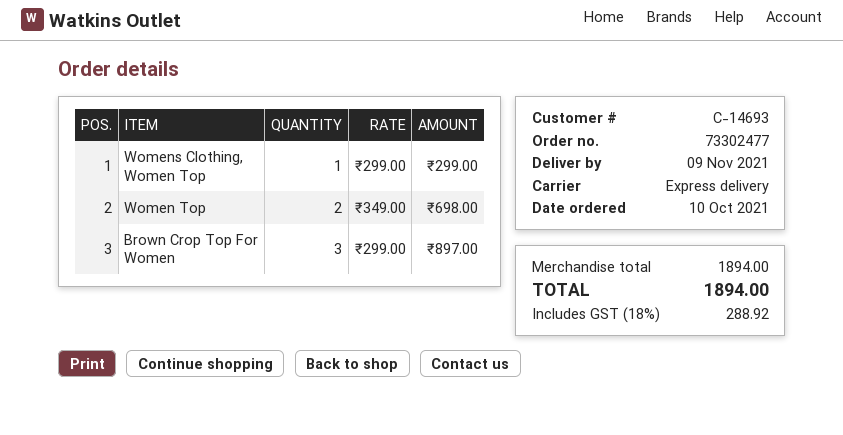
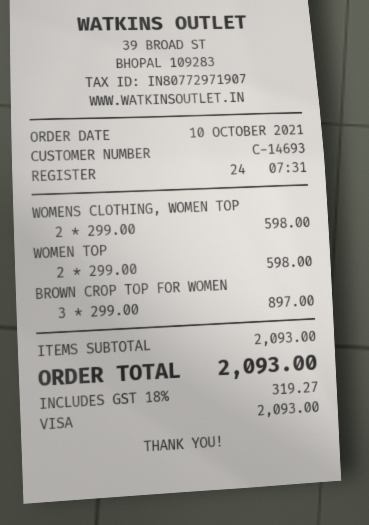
Womens Clothing, Women Top: 1 x 299.00 = 299.00 -> 2 x 299.00 = 598.00
Women Top: 2 x 349.00 = 698.00 -> 2 x 299.00 = 598.00
subtotal: 1894.00 -> 2093.00
tax: 18% = 288.92 -> 18% = 319.27
total: 1894.00 -> 2093.00

